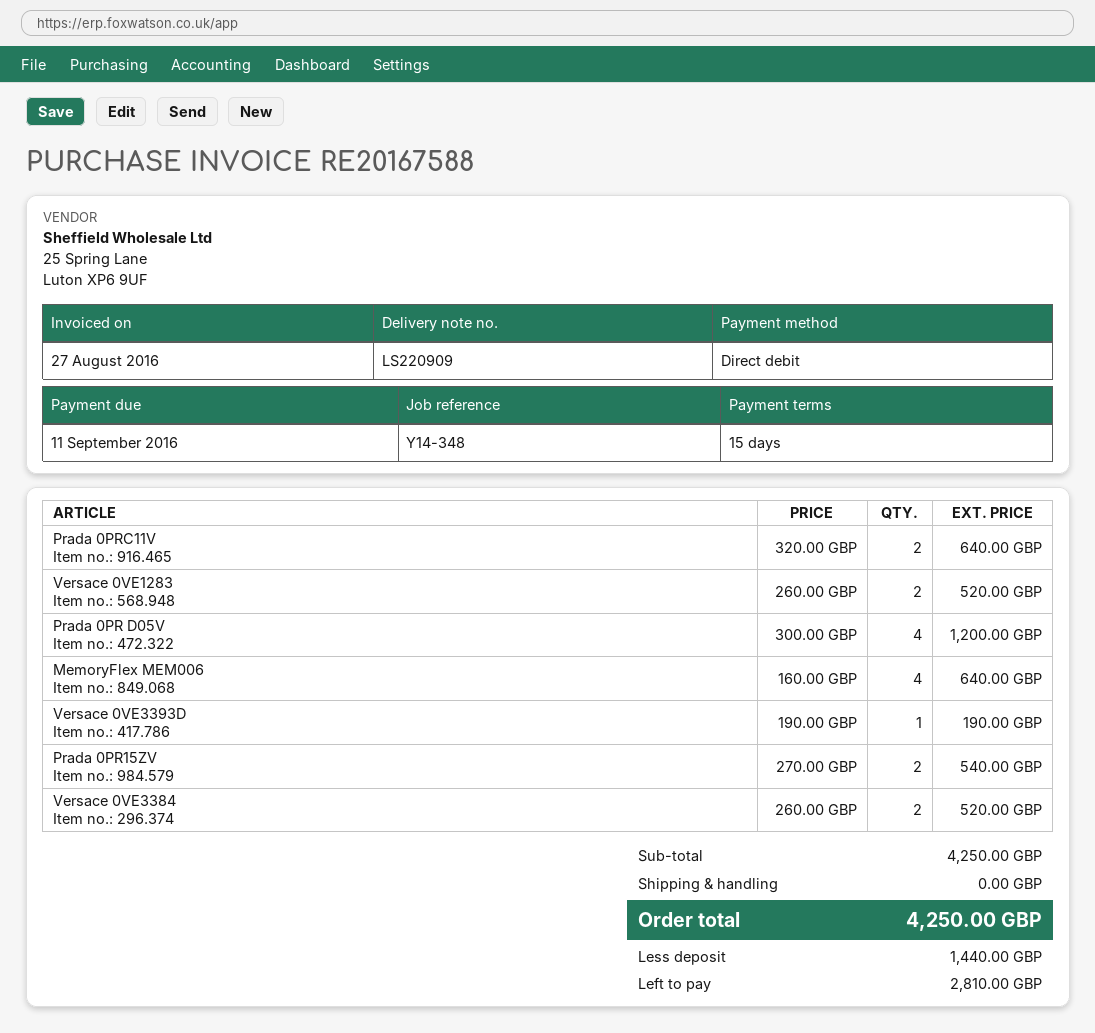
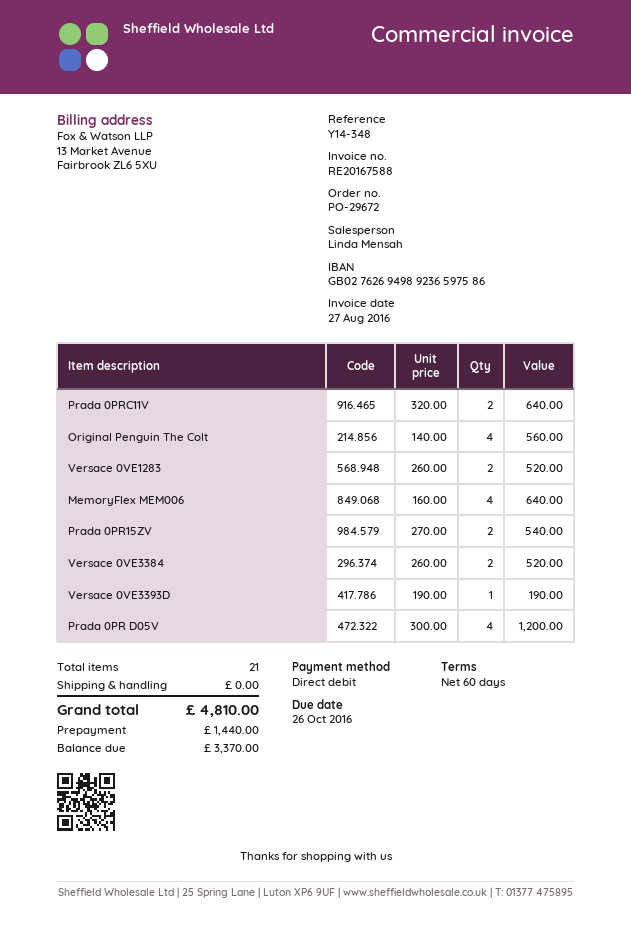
payment terms: 15 days -> 60 days
due date: 2016-09-11 -> 2016-10-26
Original Penguin The Colt: none -> 4 x 140.00 = 560.00
total: 4250.00 -> 4810.00
balance: 2810.00 -> 3370.00

